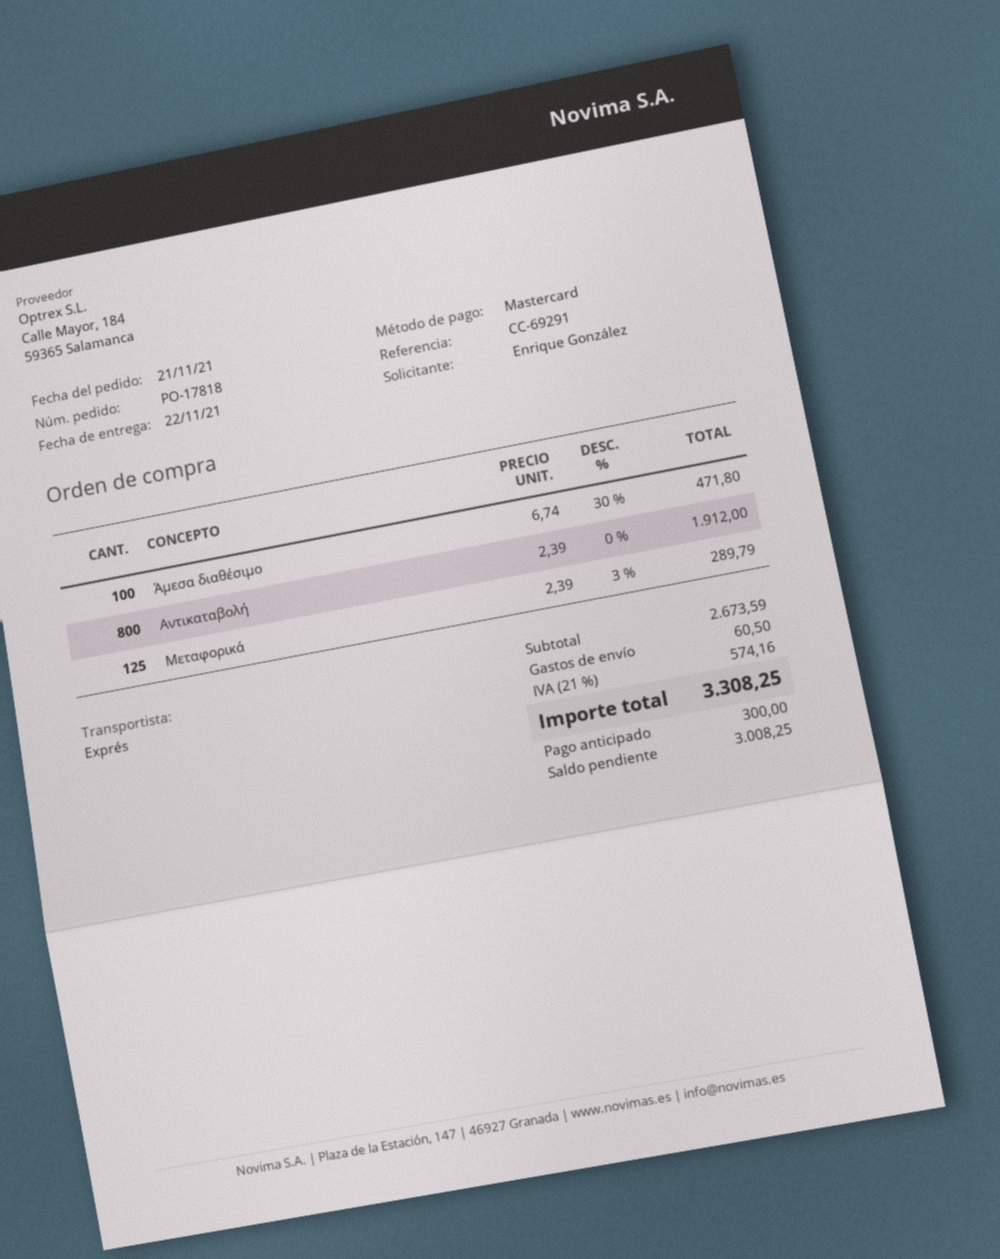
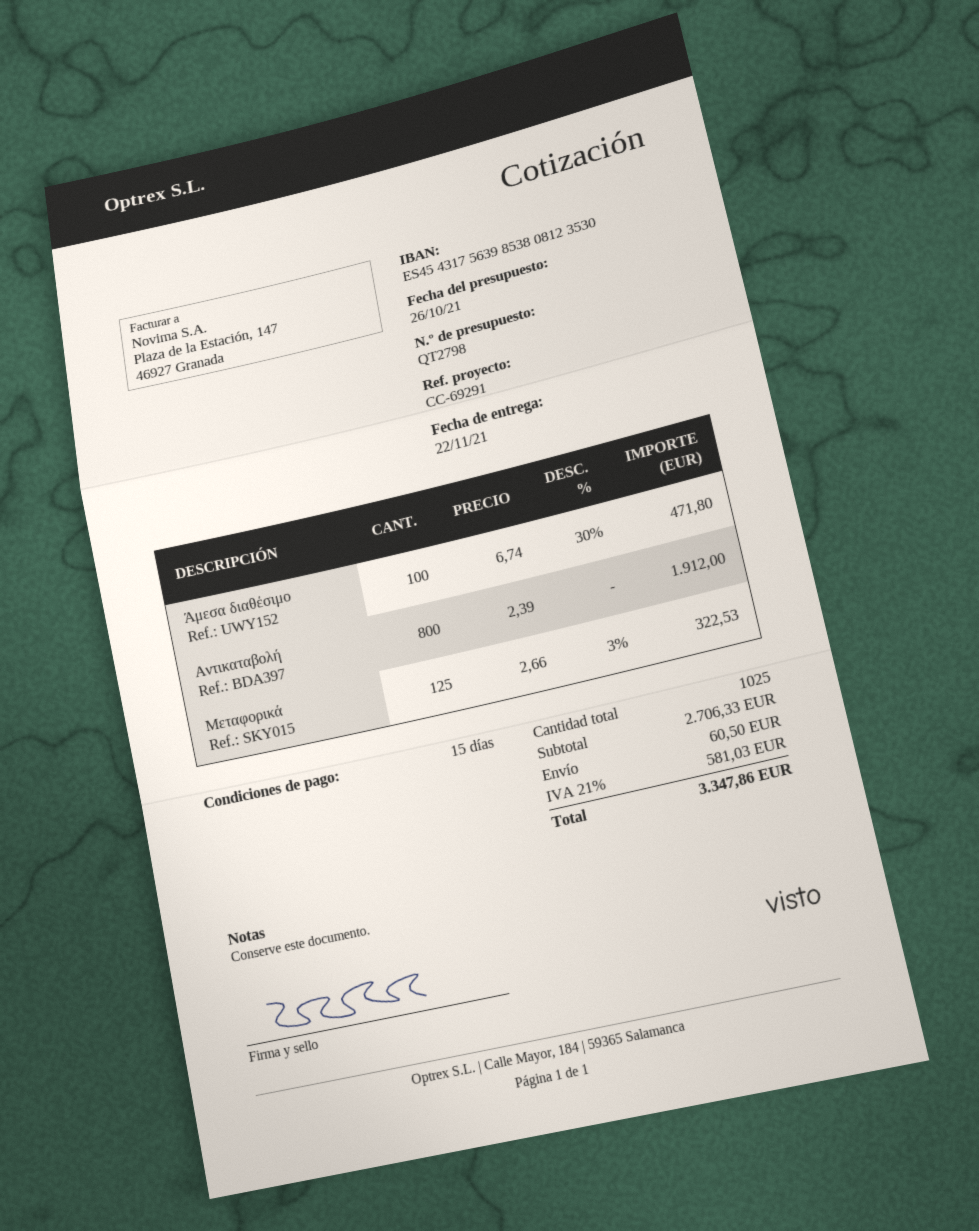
Μεταφορικά: 125 x 2.39 - 3% = 289.79 -> 125 x 2.66 - 3% = 322.53
subtotal: 2673.59 -> 2706.33
tax: 21% = 574.16 -> 21% = 581.03
total: 3308.25 -> 3347.86

